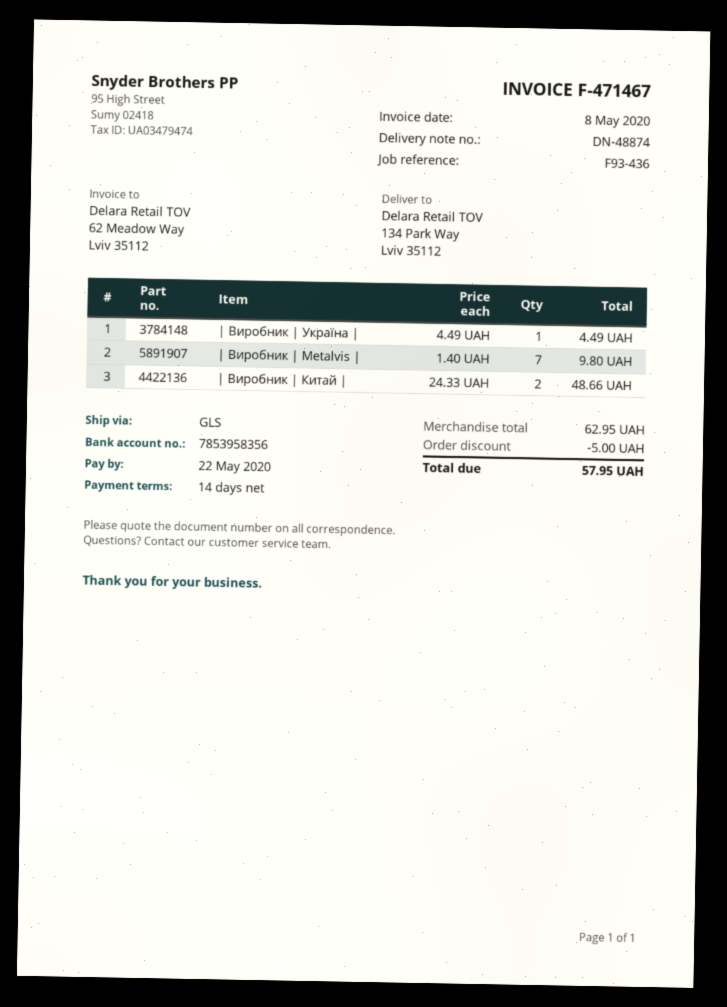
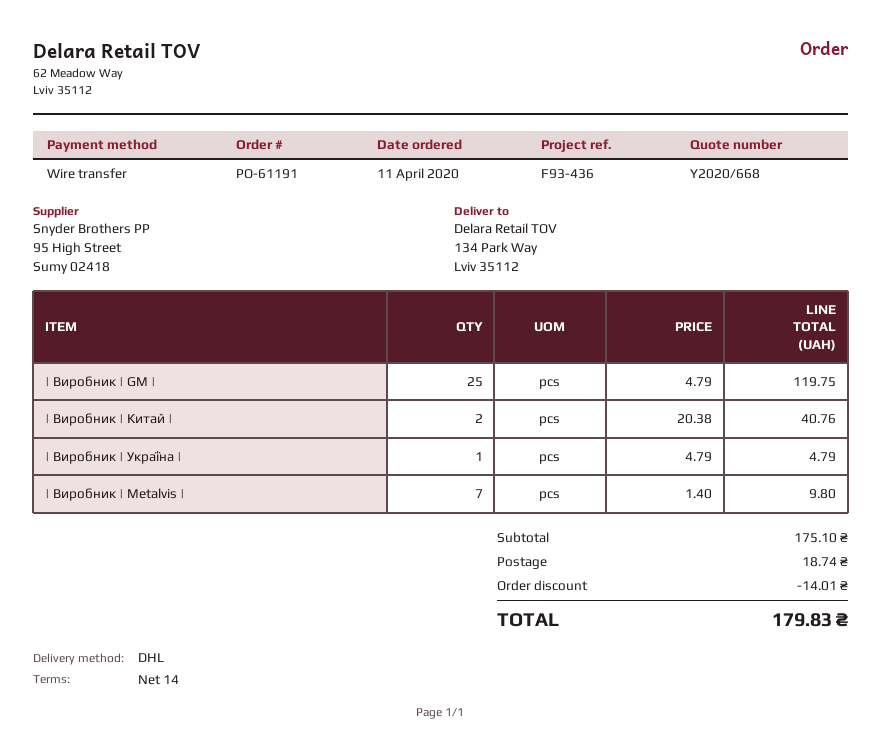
shipping method: GLS -> DHL
| Виробник | Україна |: 1 x 4.49 = 4.49 -> 1 x 4.79 = 4.79
| Виробник | Китай |: 2 x 24.33 = 48.66 -> 2 x 20.38 = 40.76
| Виробник | GM |: none -> 25 x 4.79 = 119.75
subtotal: 62.95 -> 175.10
discount: 5.00 -> 14.01
shipping: none -> 18.74
total: 57.95 -> 179.83

